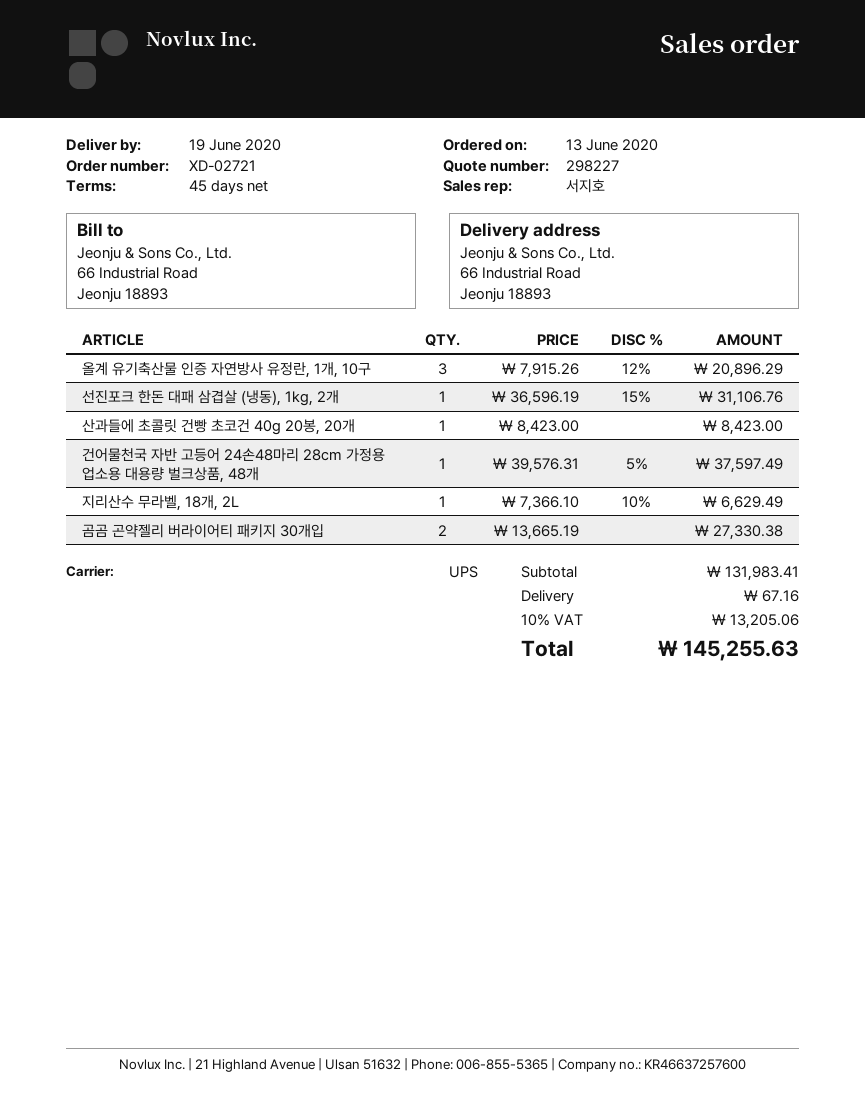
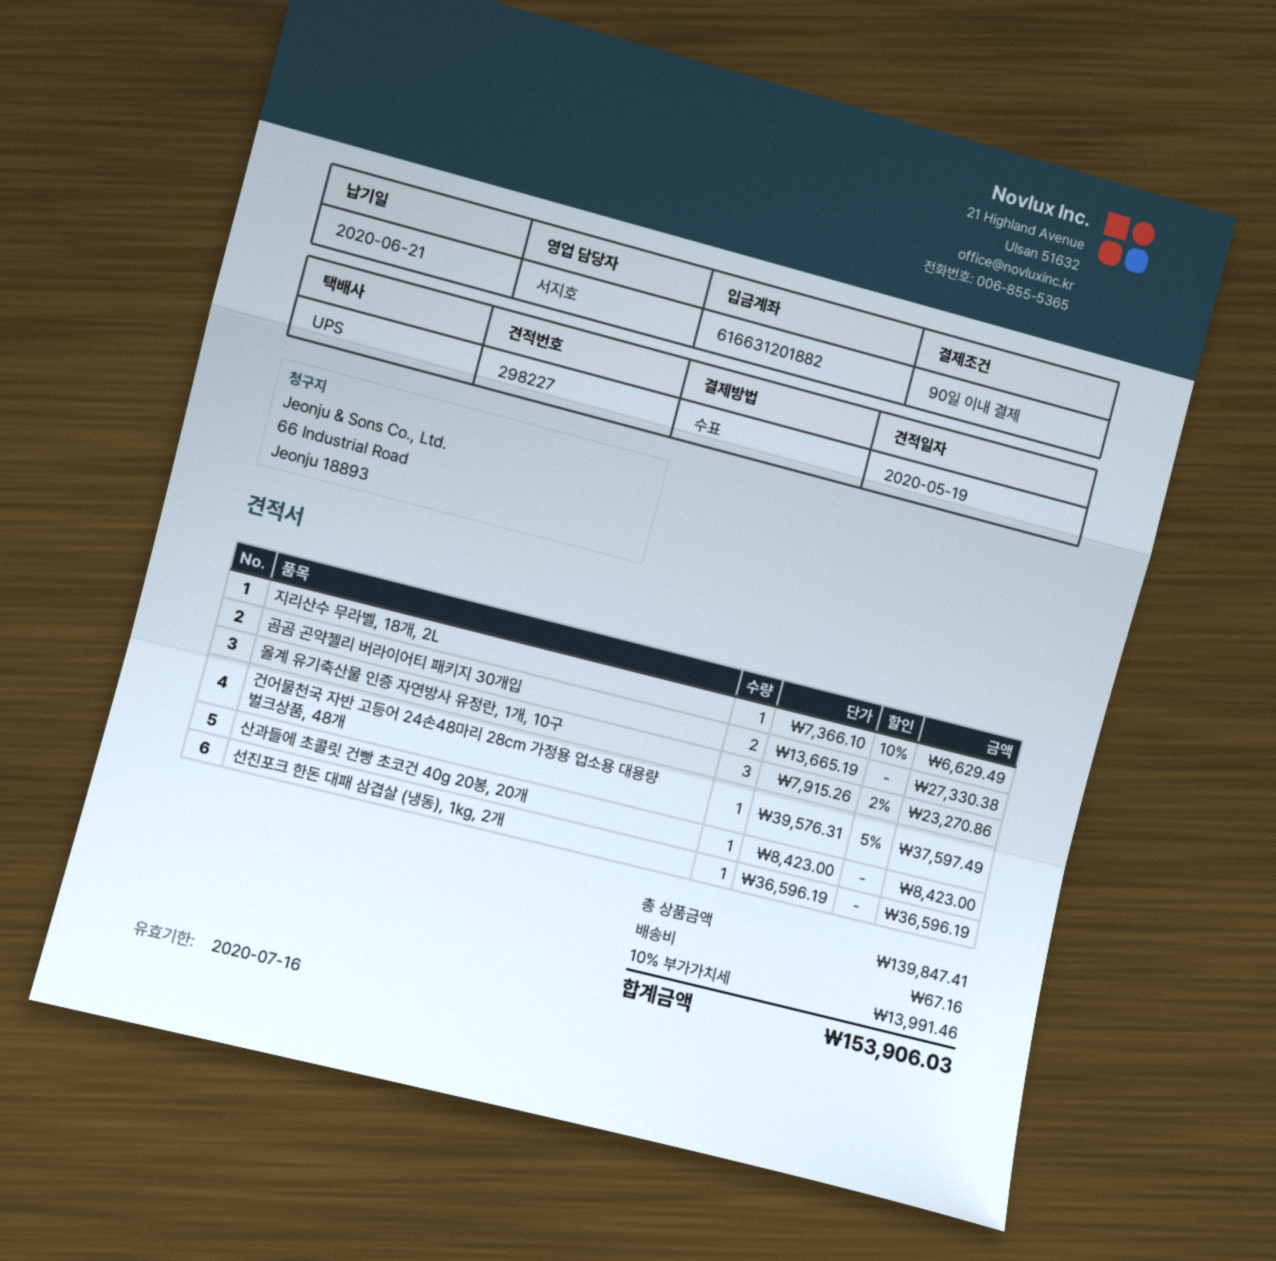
delivery date: 2020-06-19 -> 2020-06-21
payment terms: 45 days -> 90 days
올계 유기축산물 인증 자연방사 유정란, 1개, 10구: 3 x 7915.26 - 12% = 20896.29 -> 3 x 7915.26 - 2% = 23270.86
선진포크 한돈 대패 삼겹살 (냉동), 1kg, 2개: 1 x 36596.19 - 15% = 31106.76 -> 1 x 36596.19 = 36596.19
subtotal: 131983.41 -> 139847.41
tax: 10% = 13205.06 -> 10% = 13991.46
total: 145255.63 -> 153906.03

